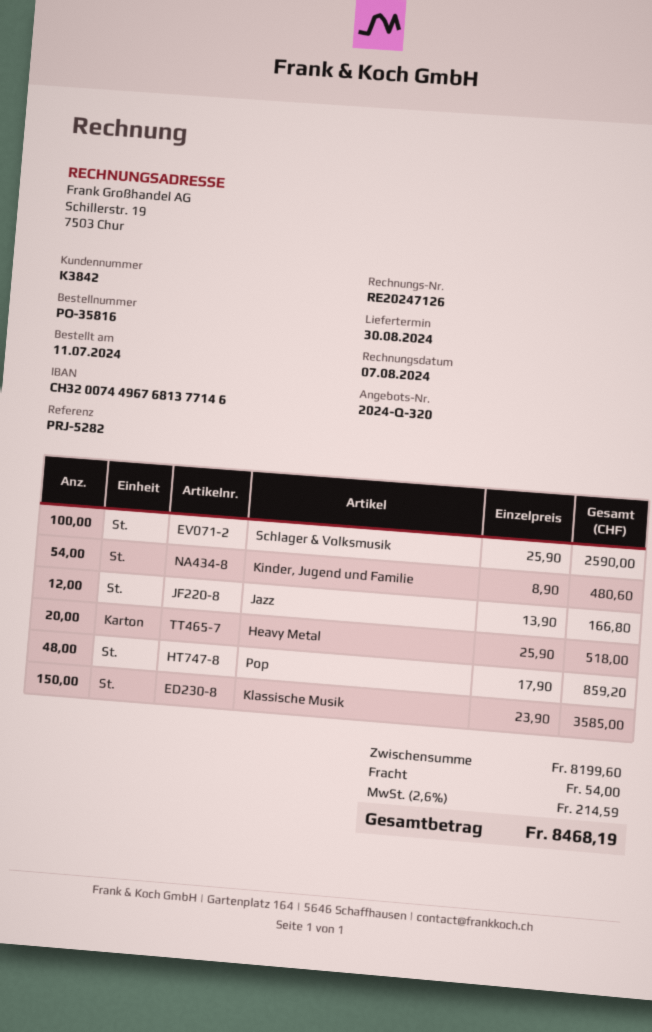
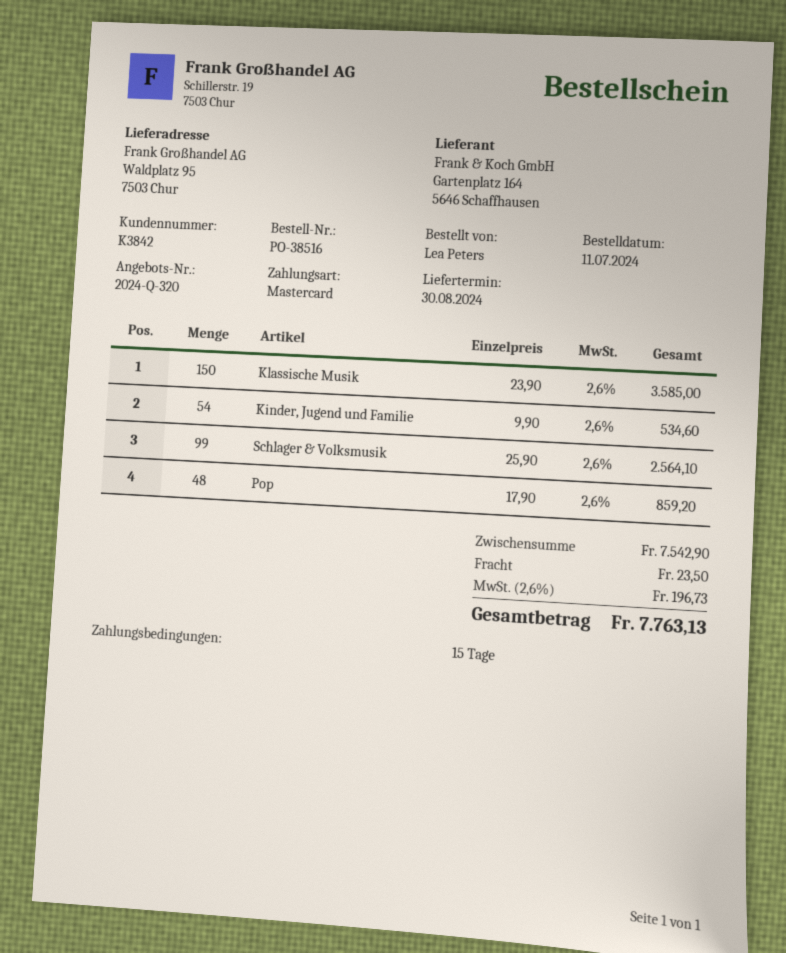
order number: PO-35816 -> PO-38516
Schlager & Volksmusik: 100 x 25.90 = 2590.00 -> 99 x 25.90 = 2564.10
Kinder, Jugend und Familie: 54 x 8.90 = 480.60 -> 54 x 9.90 = 534.60
Jazz: 12 x 13.90 = 166.80 -> none
Heavy Metal: 20 x 25.90 = 518.00 -> none
subtotal: 8199.60 -> 7542.90
shipping: 54.00 -> 23.50
tax: 2.6% = 214.59 -> 2.6% = 196.73
total: 8468.19 -> 7763.13

